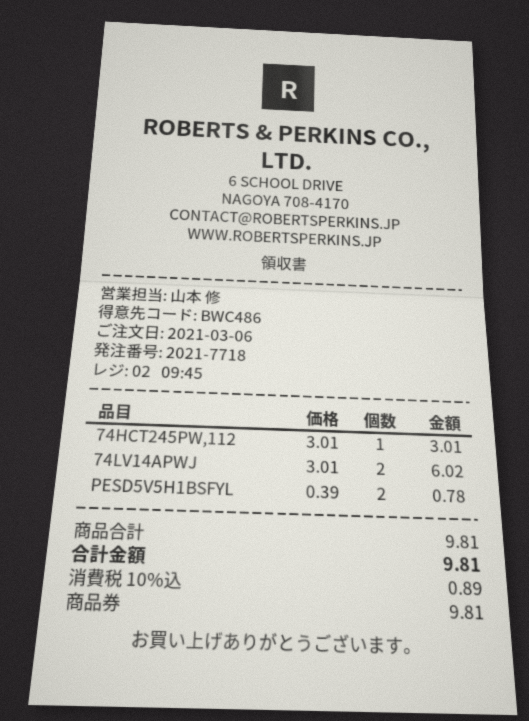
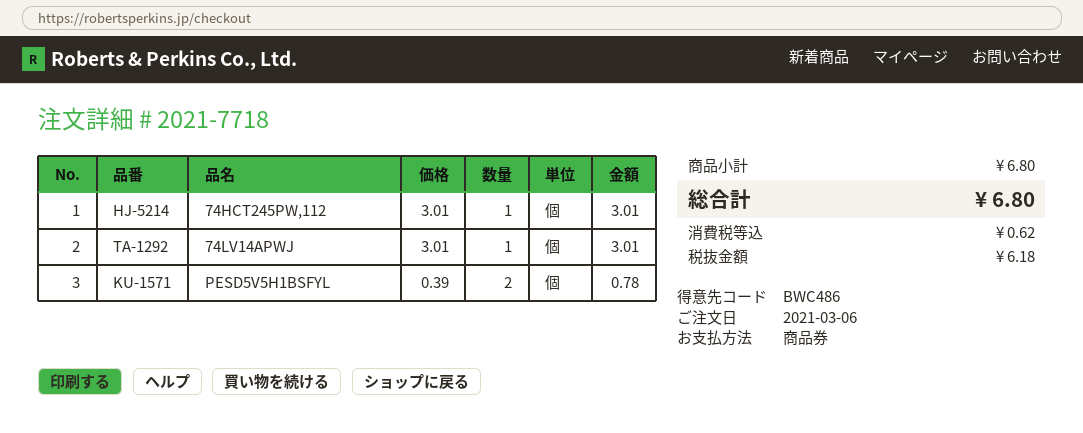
74LV14APWJ: 2 x 3.01 = 6.02 -> 1 x 3.01 = 3.01
subtotal: 9.81 -> 6.80
tax: 0.89 -> 0.62
total: 9.81 -> 6.80

